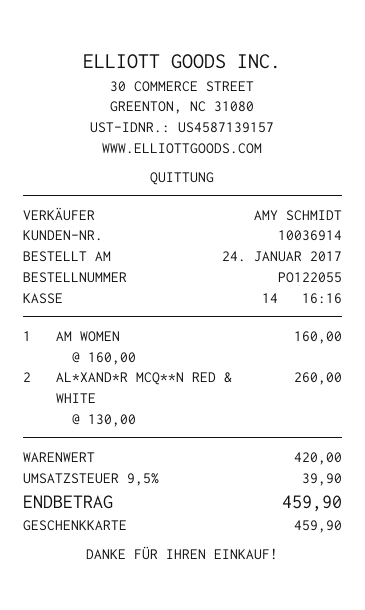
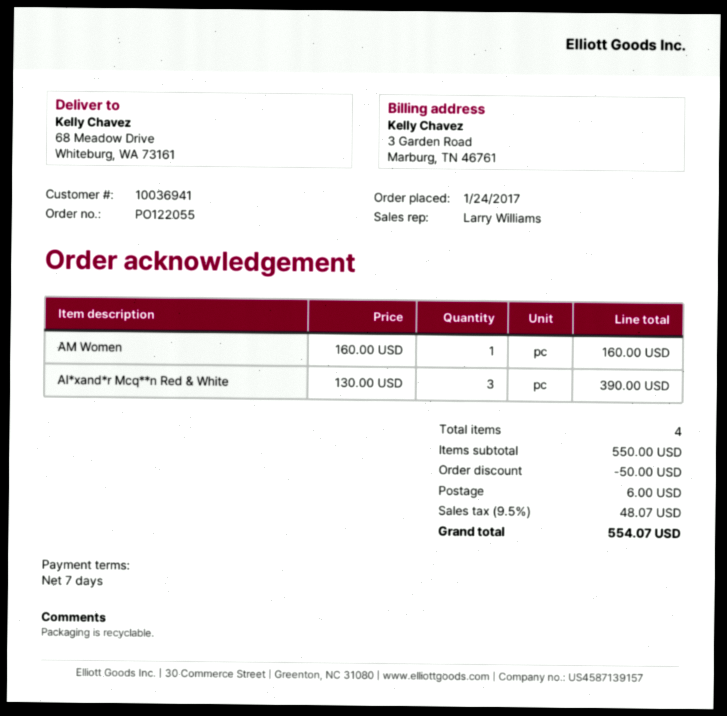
customer number: 10036914 -> 10036941
sales rep: AMY SCHMIDT -> Larry Williams
AL*XAND*R MCQ**N RED & WHITE: 2 x 130.00 = 260.00 -> 3 x 130.00 = 390.00
subtotal: 420.00 -> 550.00
discount: none -> 50.00
shipping: none -> 6.00
tax: 9.5% = 39.90 -> 9.5% = 48.07
total: 459.90 -> 554.07

